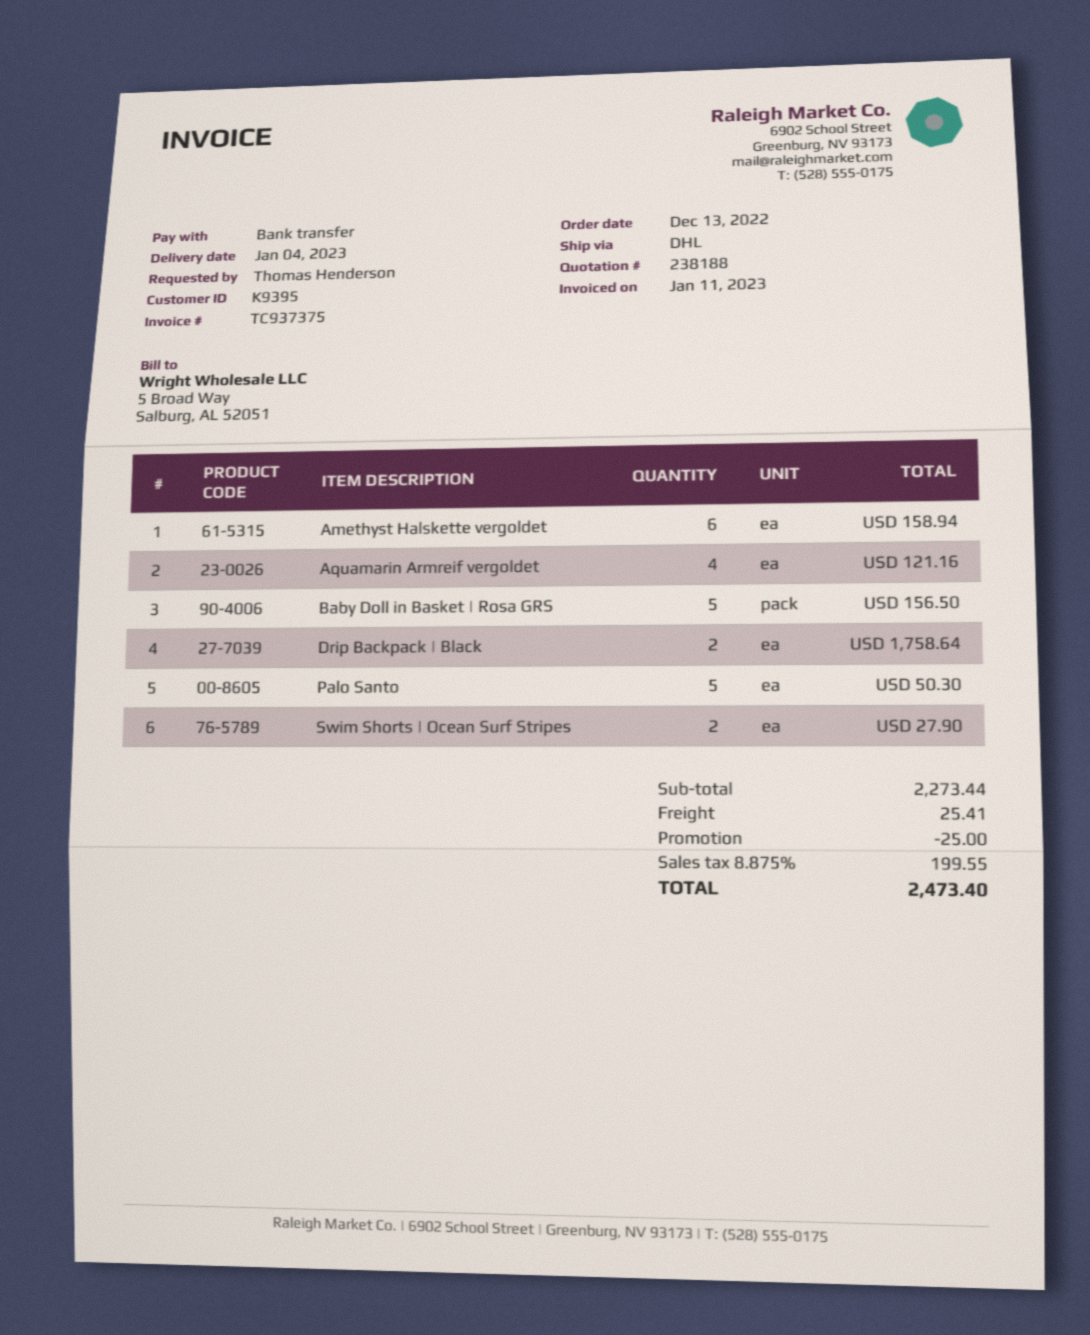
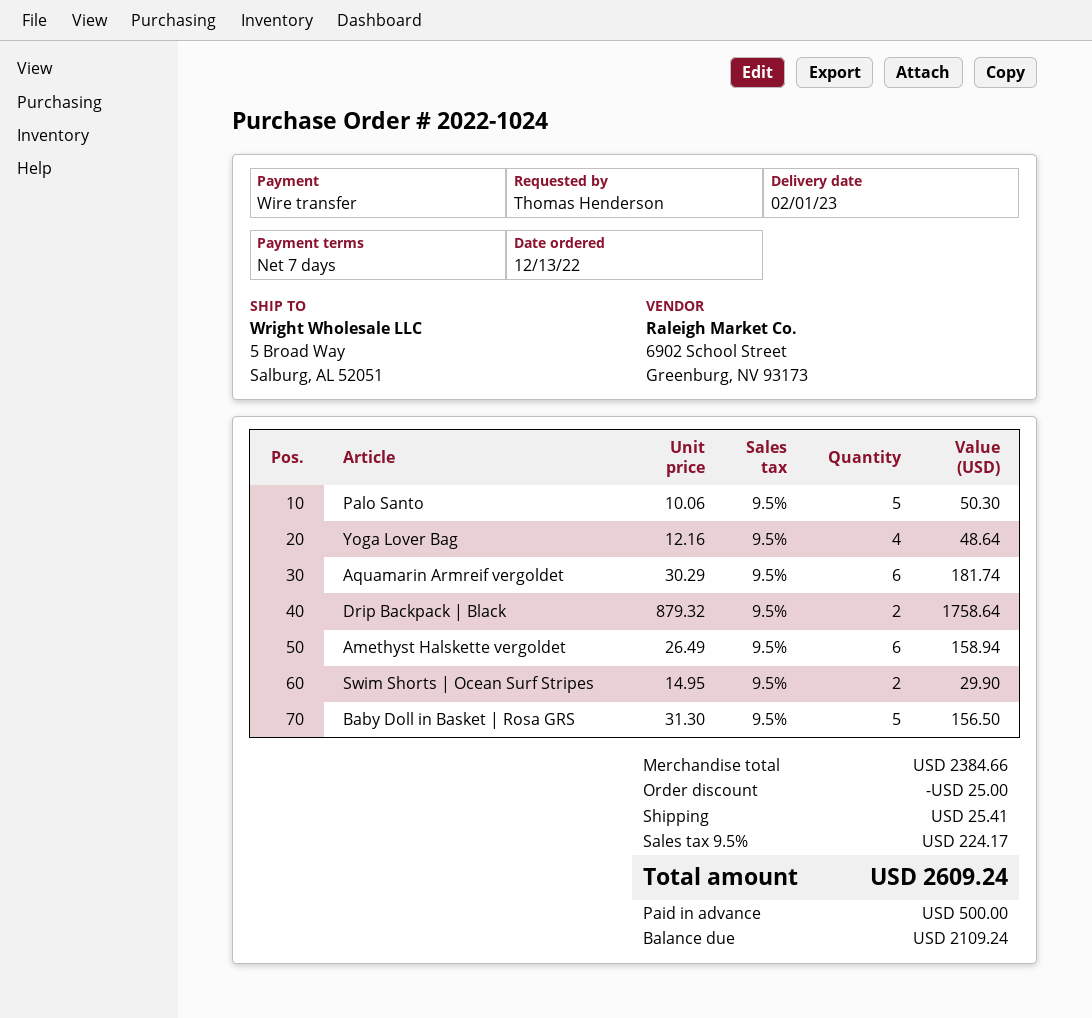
delivery date: 2023-01-04 -> 2023-02-01
Aquamarin Armreif vergoldet: 4 for 121.16 -> 6 for 181.74
Swim Shorts | Ocean Surf Stripes: 2 for 27.90 -> 2 for 29.90
Yoga Lover Bag: none -> 4 for 48.64
subtotal: 2273.44 -> 2384.66
tax: 8.875% = 199.55 -> 9.5% = 224.17
total: 2473.40 -> 2609.24

